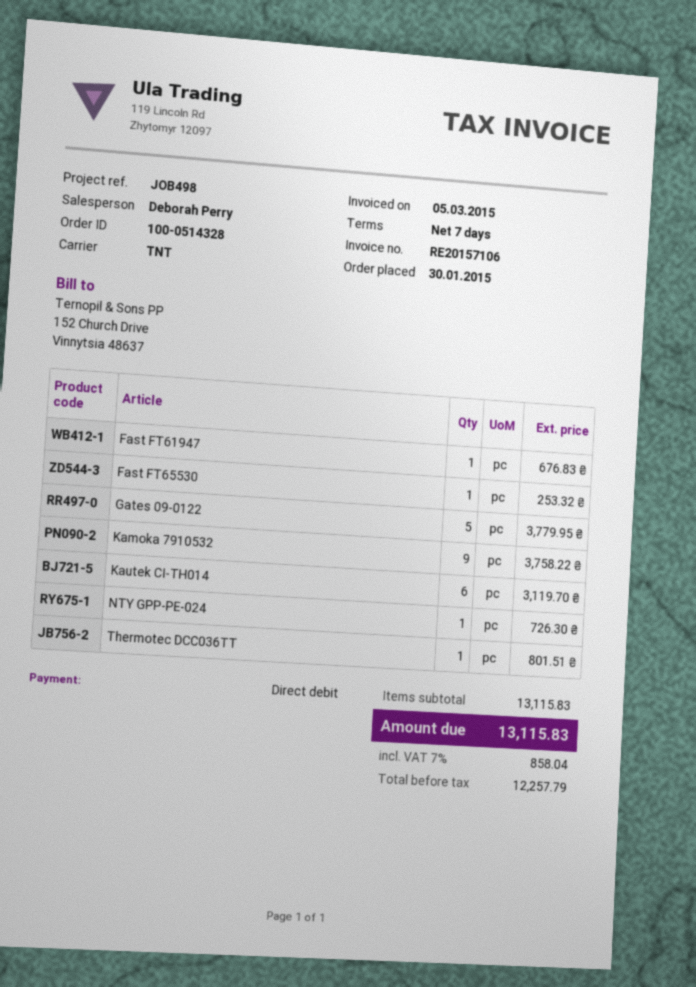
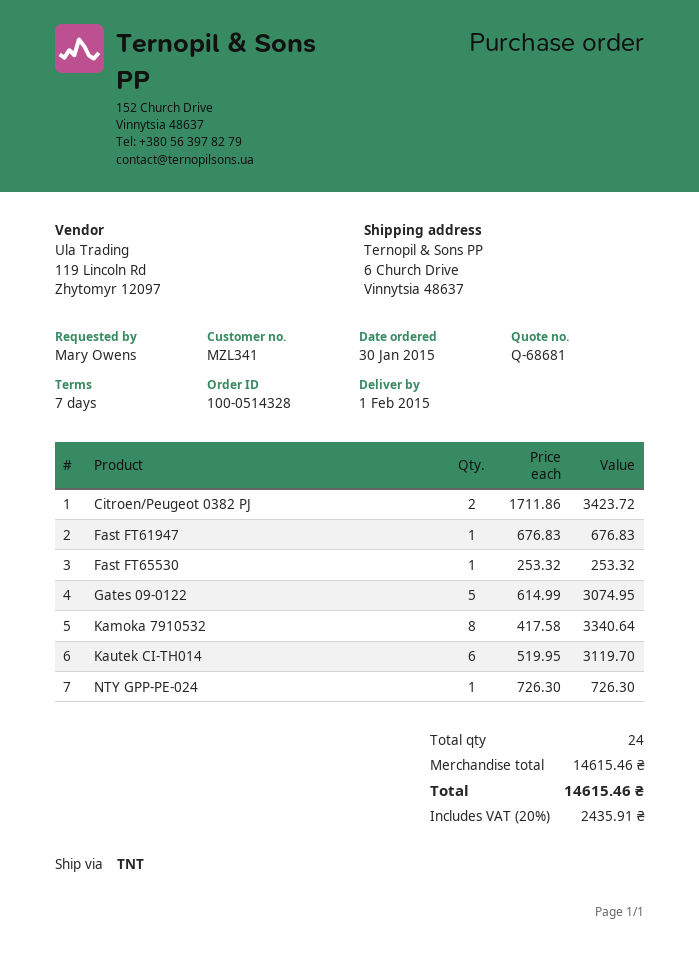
Gates 09-0122: 5 for 3779.95 -> 5 for 3074.95
Kamoka 7910532: 9 for 3758.22 -> 8 for 3340.64
Thermotec DCC036TT: 1 for 801.51 -> none
Citroen/Peugeot 0382 PJ: none -> 2 for 3423.72
subtotal: 13115.83 -> 14615.46
tax: 7% = 858.04 -> 20% = 2435.91
total: 13115.83 -> 14615.46

